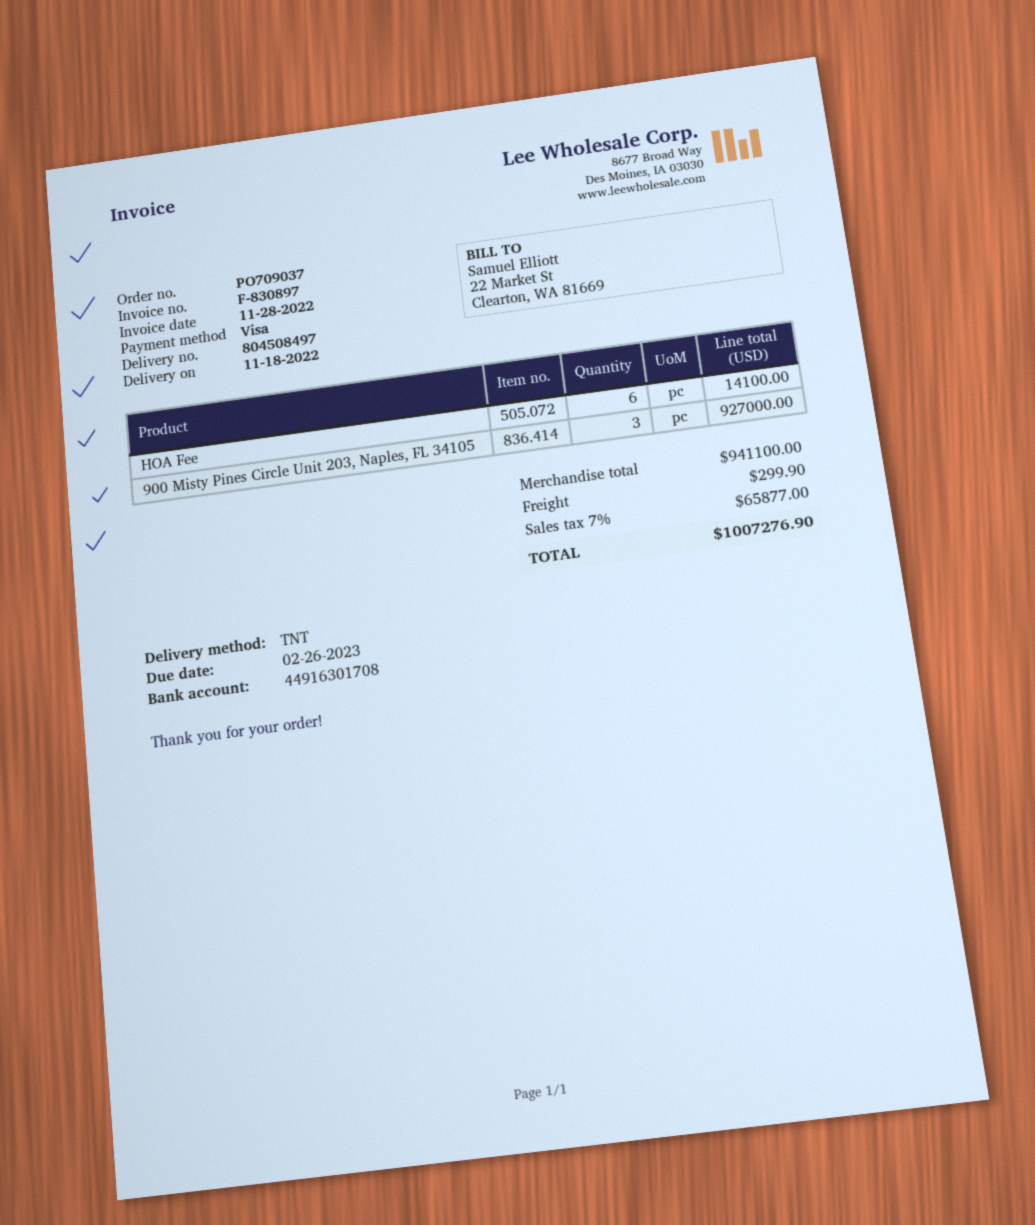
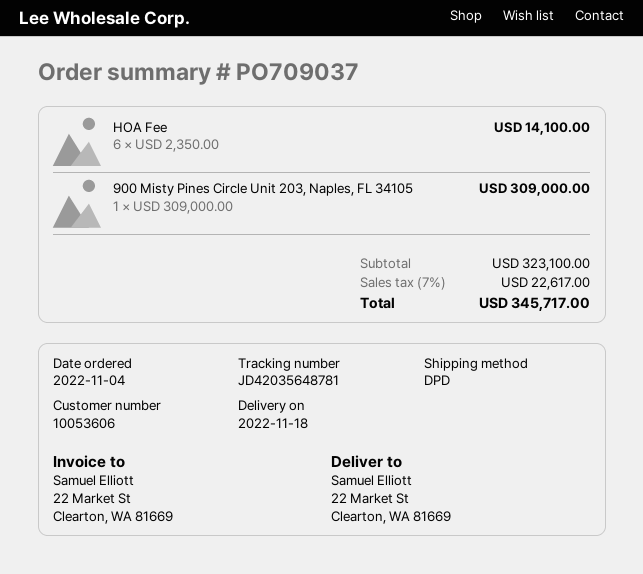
shipping method: TNT -> DPD
900 Misty Pines Circle Unit 203, Naples, FL 34105: 3 for 927000.00 -> 1 for 309000.00
subtotal: 941100.00 -> 323100.00
shipping: 299.90 -> none
tax: 7% = 65877.00 -> 7% = 22617.00
total: 1007276.90 -> 345717.00

